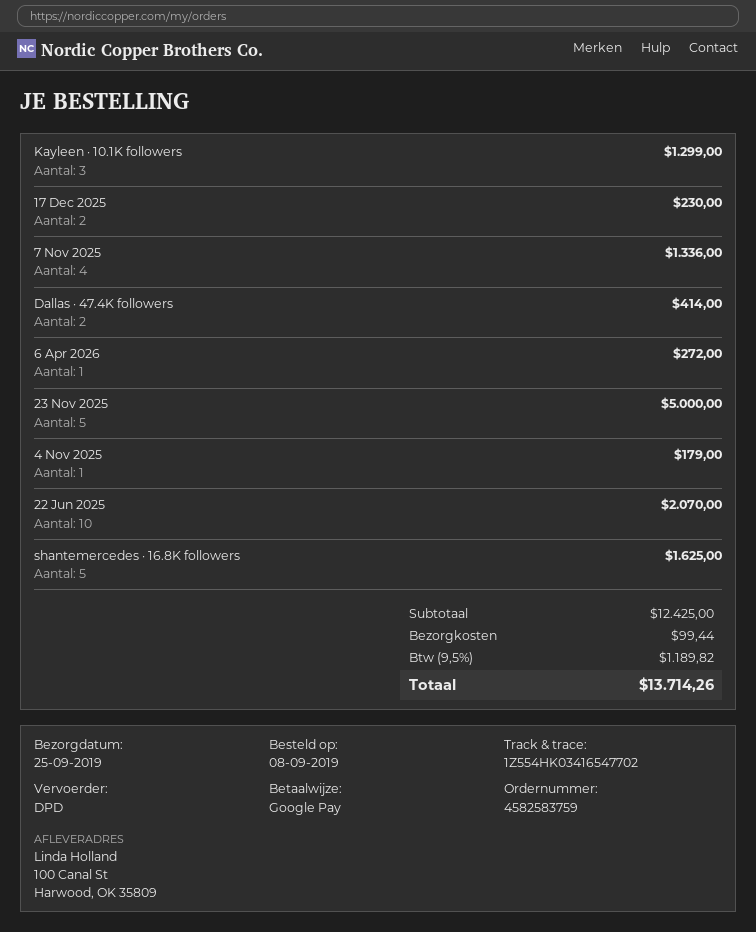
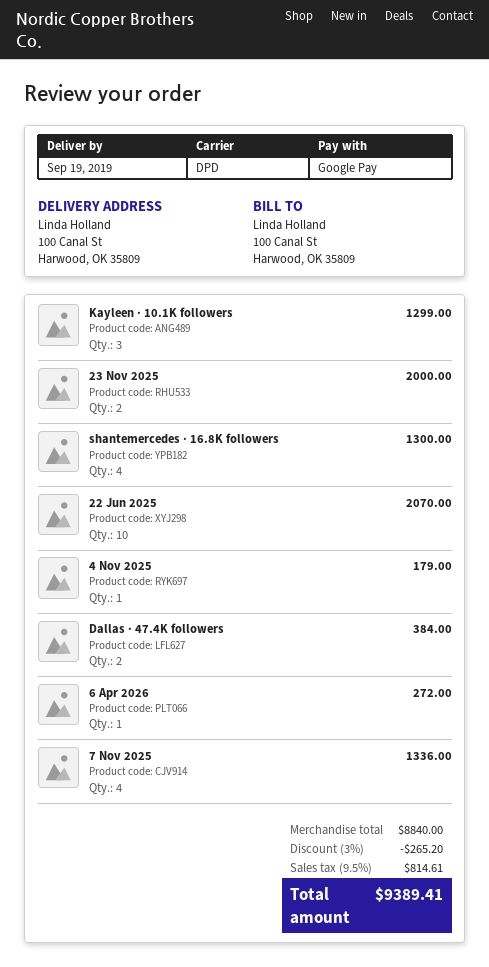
delivery date: 2019-09-25 -> 2019-09-19
17 Dec 2025: 2 for 230.00 -> none
Dallas · 47.4K followers: 2 for 414.00 -> 2 for 384.00
23 Nov 2025: 5 for 5000.00 -> 2 for 2000.00
shantemercedes · 16.8K followers: 5 for 1625.00 -> 4 for 1300.00
subtotal: 12425.00 -> 8840.00
discount: none -> 3% = 265.20
shipping: 99.44 -> none
tax: 9.5% = 1189.82 -> 9.5% = 814.61
total: 13714.26 -> 9389.41

